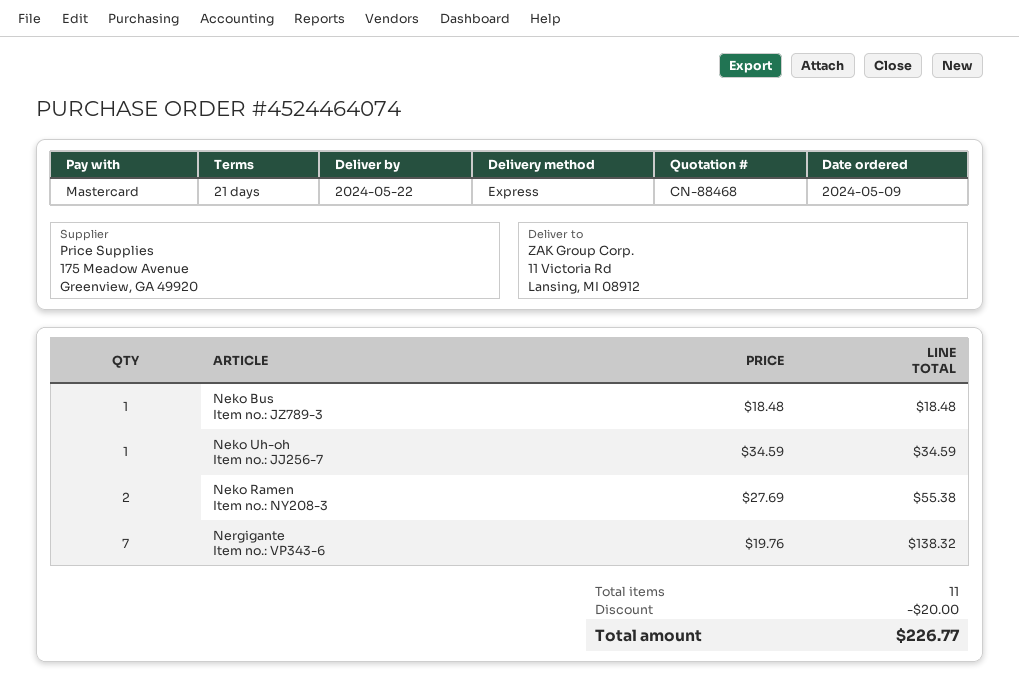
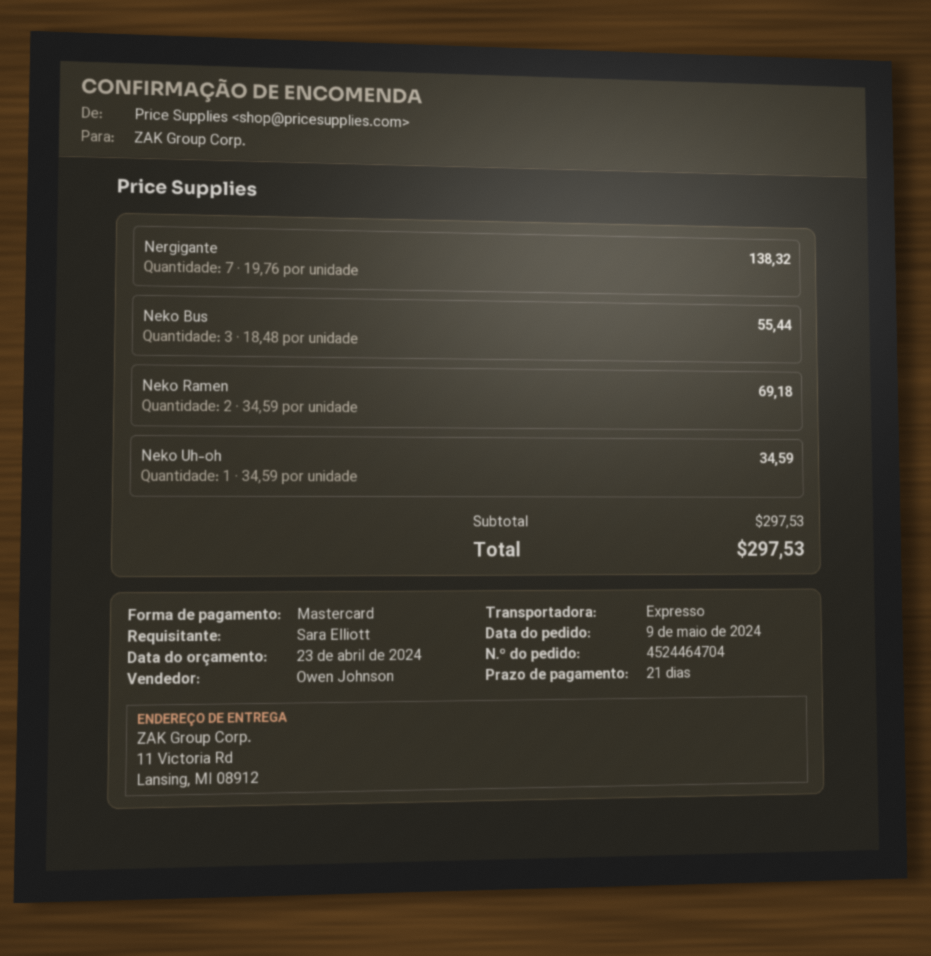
order number: 4524464074 -> 4524464704
Neko Bus: 1 x 18.48 = 18.48 -> 3 x 18.48 = 55.44
Neko Ramen: 2 x 27.69 = 55.38 -> 2 x 34.59 = 69.18
discount: 20.00 -> none
total: 226.77 -> 297.53

